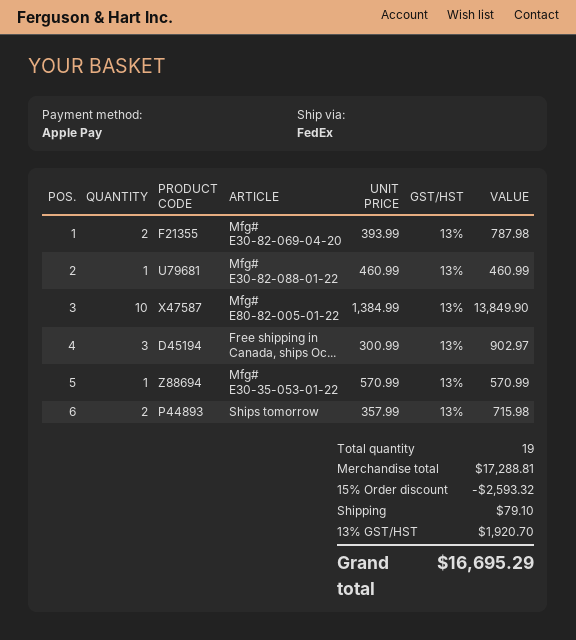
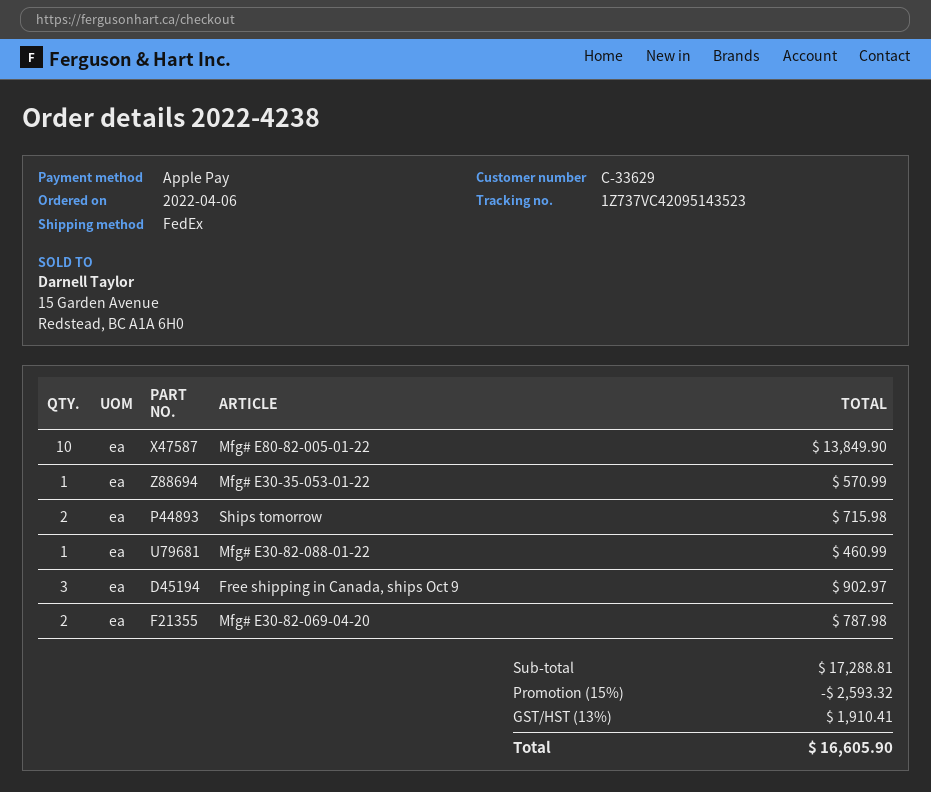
shipping: 79.10 -> none
tax: 13% = 1920.70 -> 13% = 1910.41
total: 16695.29 -> 16605.90

